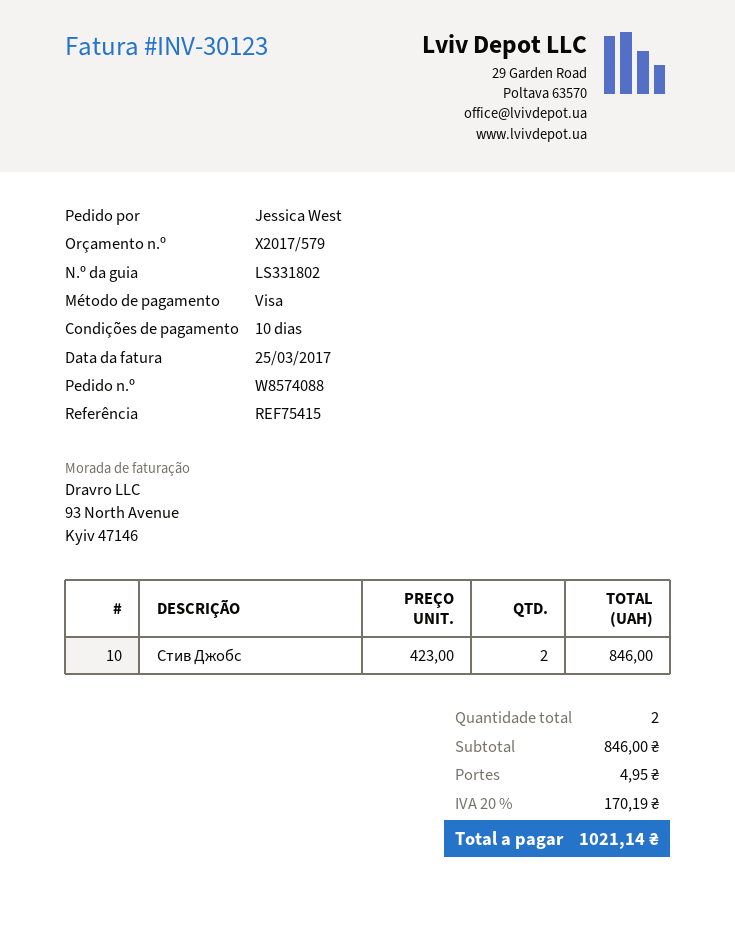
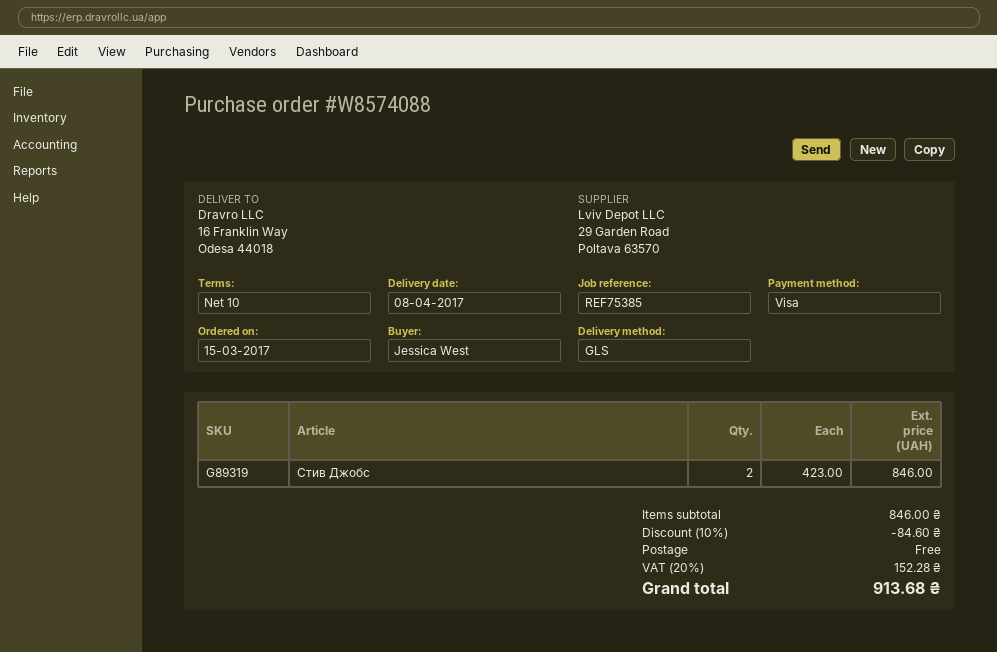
reference: REF75415 -> REF75385
discount: none -> 10% = 84.60
shipping: 4.95 -> 0.00
tax: 20% = 170.19 -> 20% = 152.28
total: 1021.14 -> 913.68

